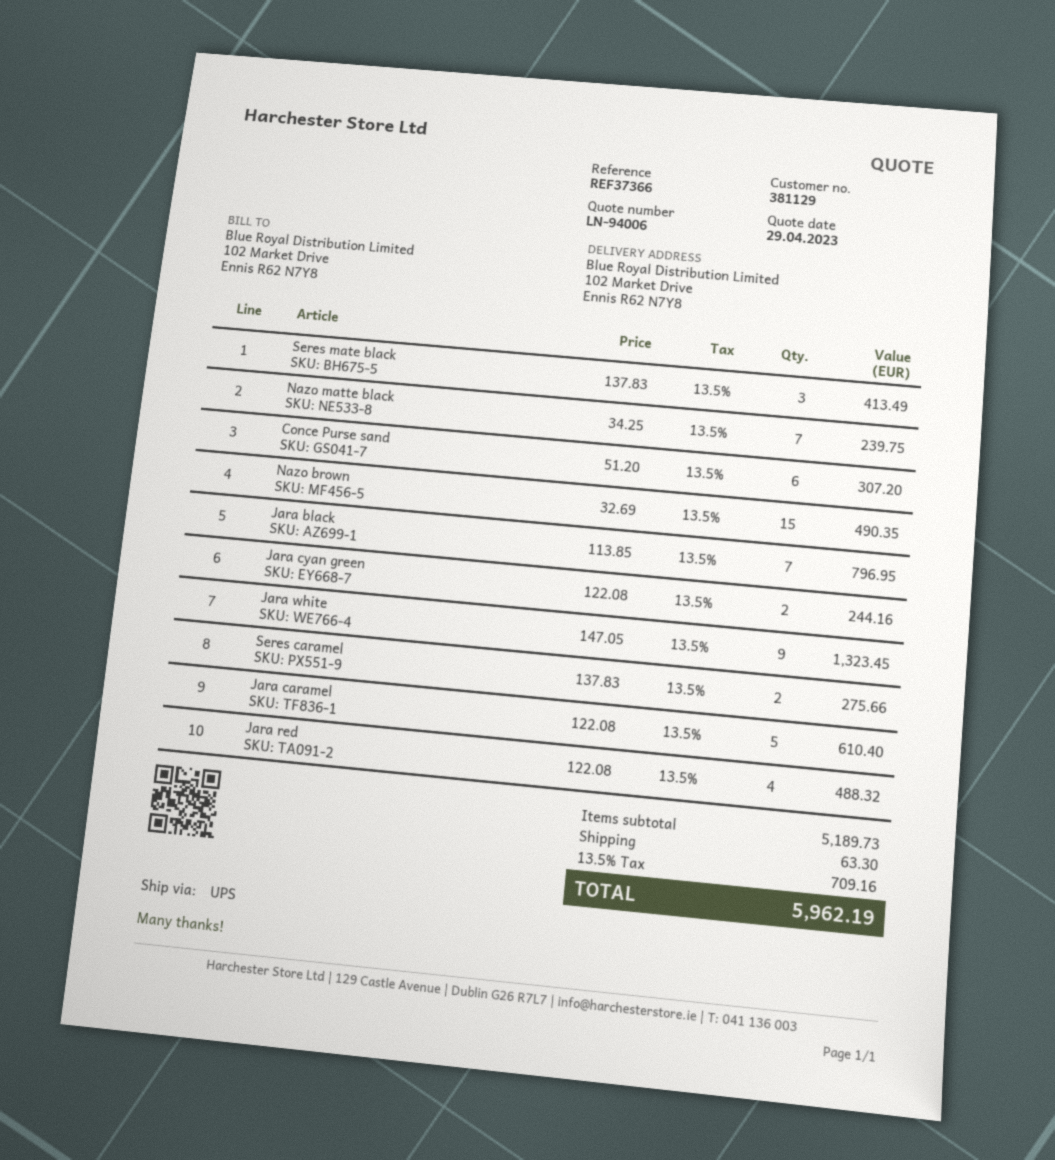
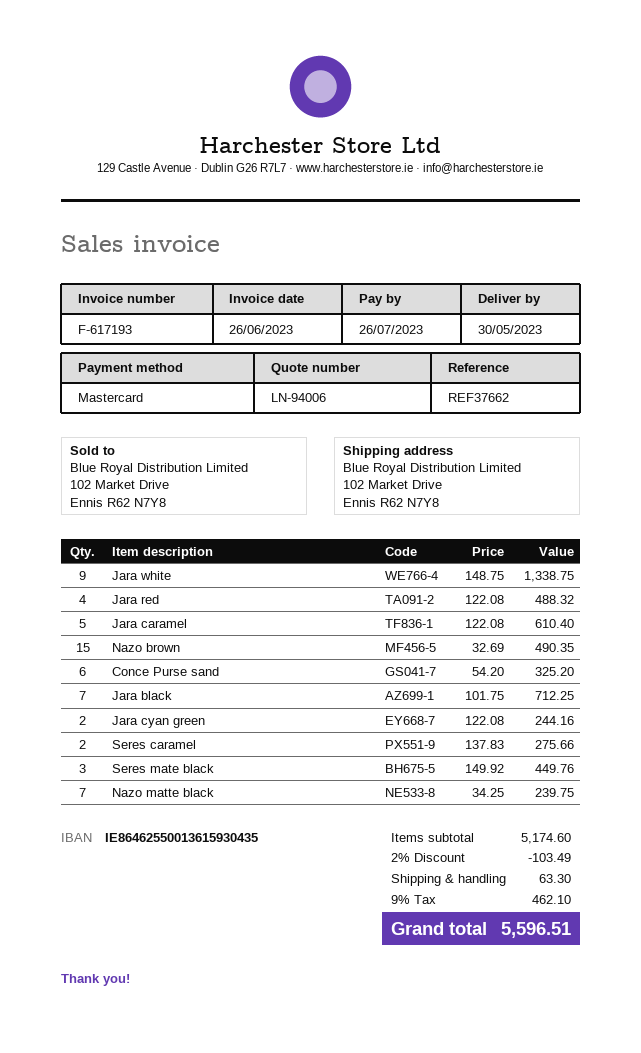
reference: REF37366 -> REF37662
Seres mate black: 3 x 137.83 = 413.49 -> 3 x 149.92 = 449.76
Conce Purse sand: 6 x 51.20 = 307.20 -> 6 x 54.20 = 325.20
Jara black: 7 x 113.85 = 796.95 -> 7 x 101.75 = 712.25
Jara white: 9 x 147.05 = 1323.45 -> 9 x 148.75 = 1338.75
subtotal: 5189.73 -> 5174.60
discount: none -> 2% = 103.49
tax: 13.5% = 709.16 -> 9% = 462.10
total: 5962.19 -> 5596.51

